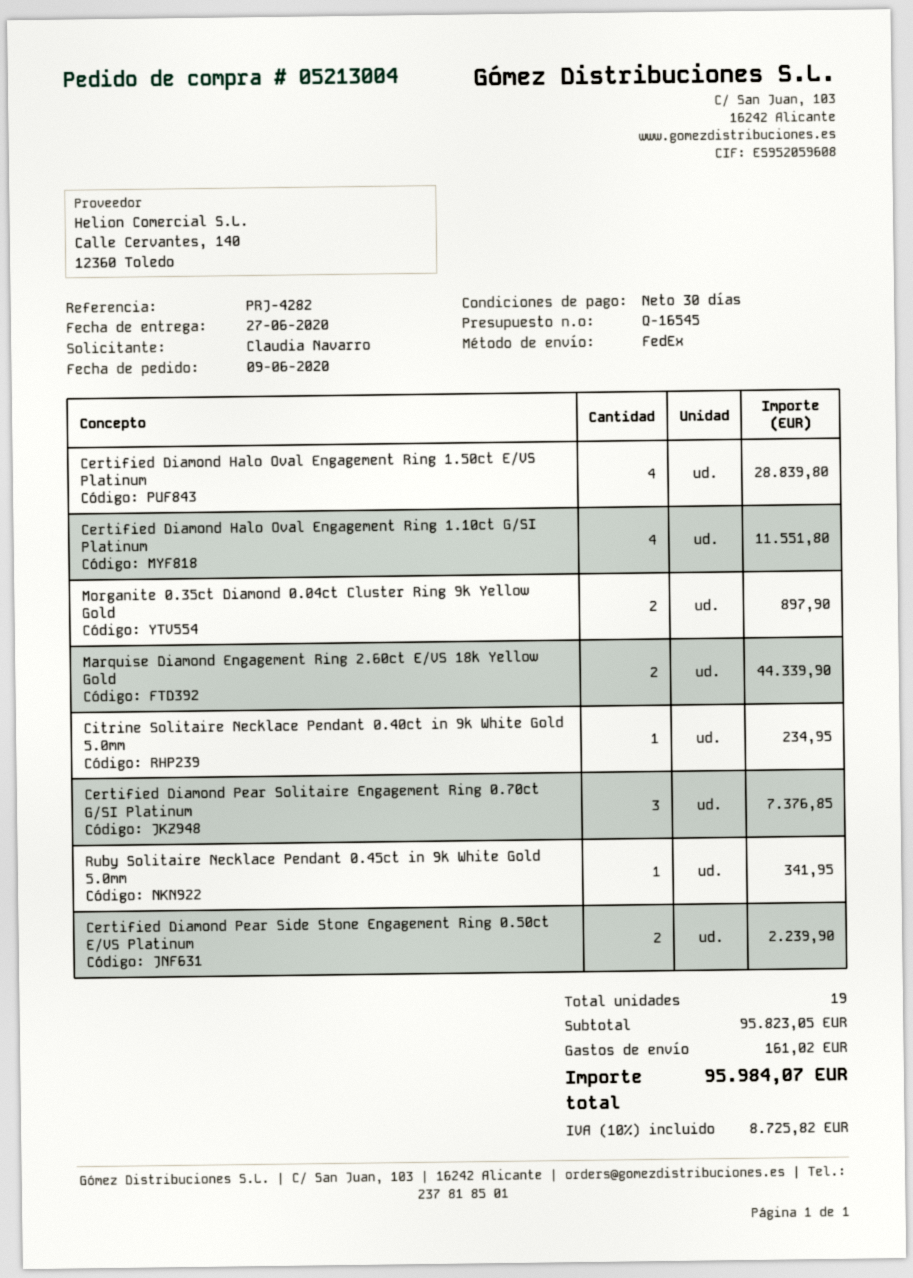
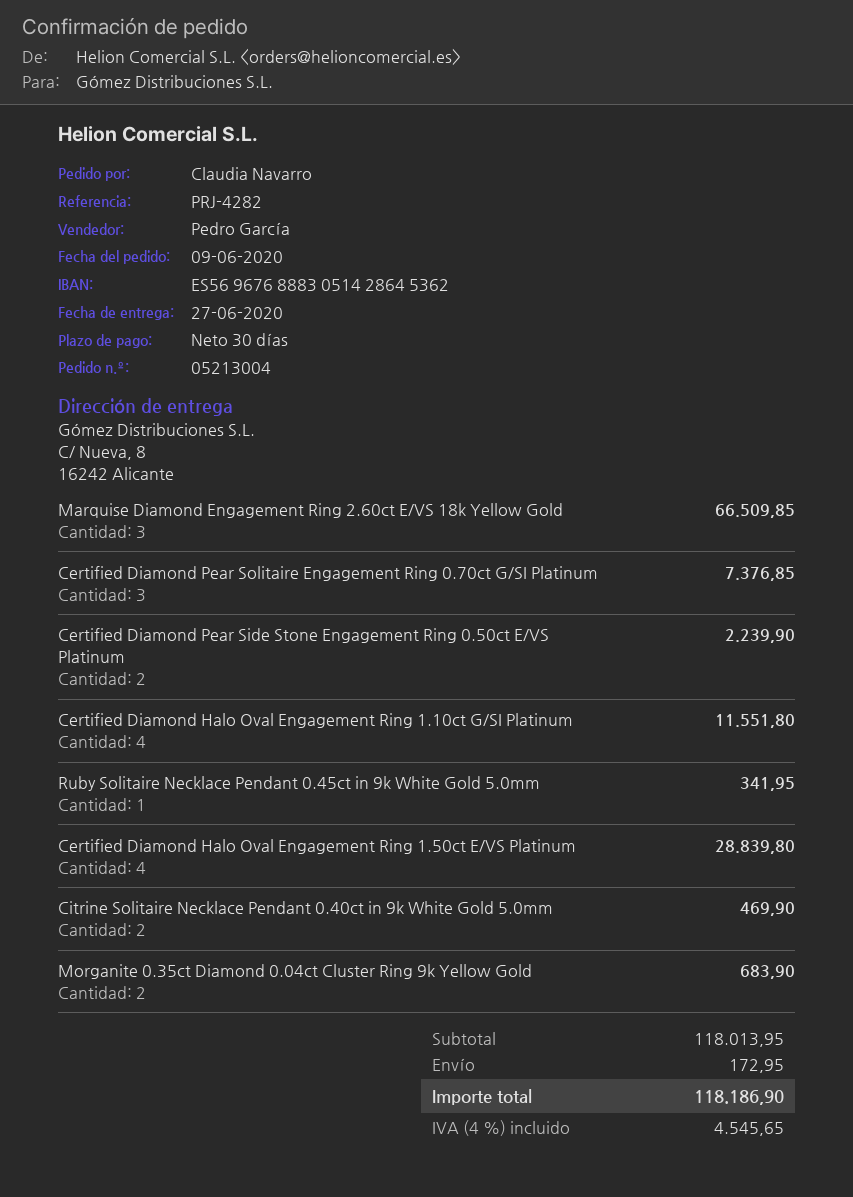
Morganite 0.35ct Diamond 0.04ct Cluster Ring 9k Yellow Gold: 2 for 897.90 -> 2 for 683.90
Marquise Diamond Engagement Ring 2.60ct E/VS 18k Yellow Gold: 2 for 44339.90 -> 3 for 66509.85
Citrine Solitaire Necklace Pendant 0.40ct in 9k White Gold 5.0mm: 1 for 234.95 -> 2 for 469.90
subtotal: 95823.05 -> 118013.95
shipping: 161.02 -> 172.95
tax: 10% = 8725.82 -> 4% = 4545.65
total: 95984.07 -> 118186.90

